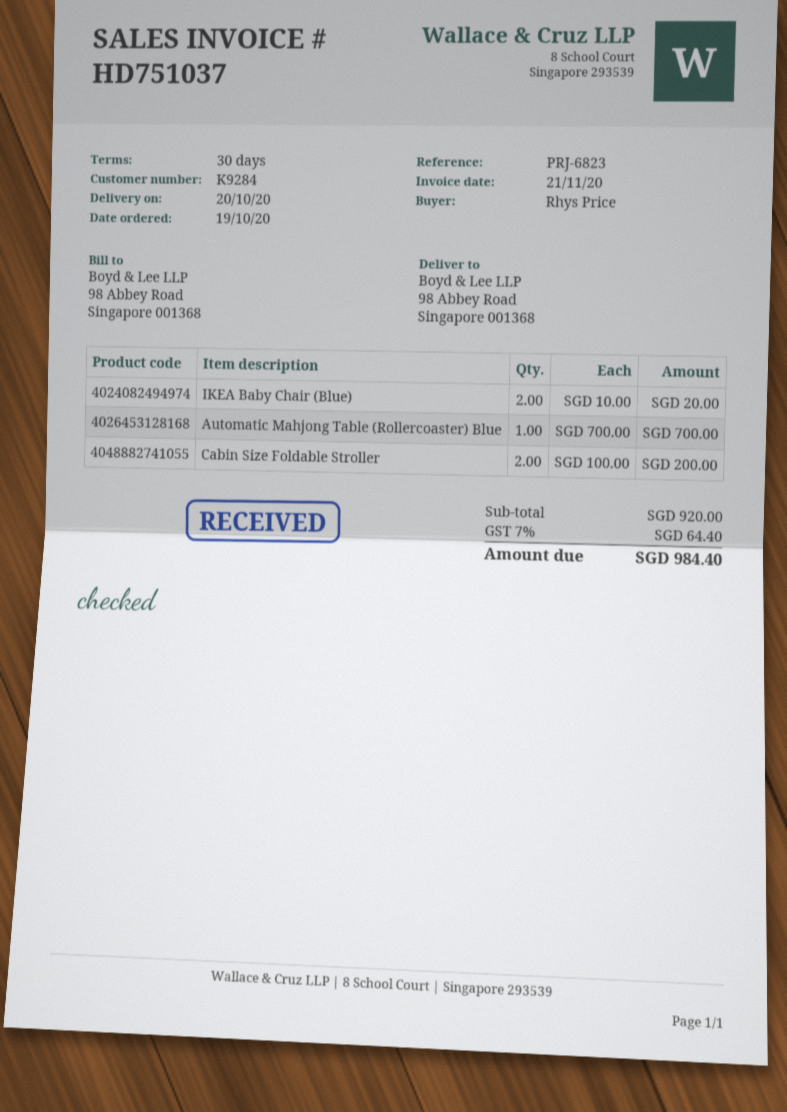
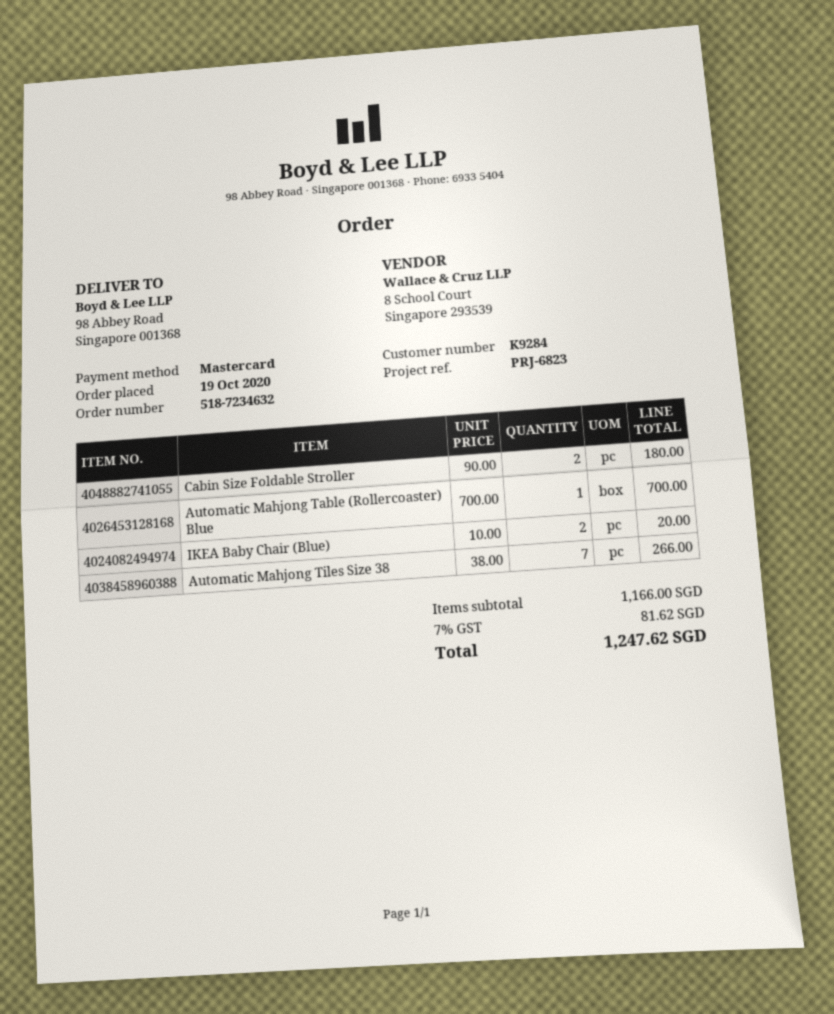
Cabin Size Foldable Stroller: 2 x 100.00 = 200.00 -> 2 x 90.00 = 180.00
Automatic Mahjong Tiles Size 38: none -> 7 x 38.00 = 266.00
subtotal: 920.00 -> 1166.00
tax: 7% = 64.40 -> 7% = 81.62
total: 984.40 -> 1247.62

